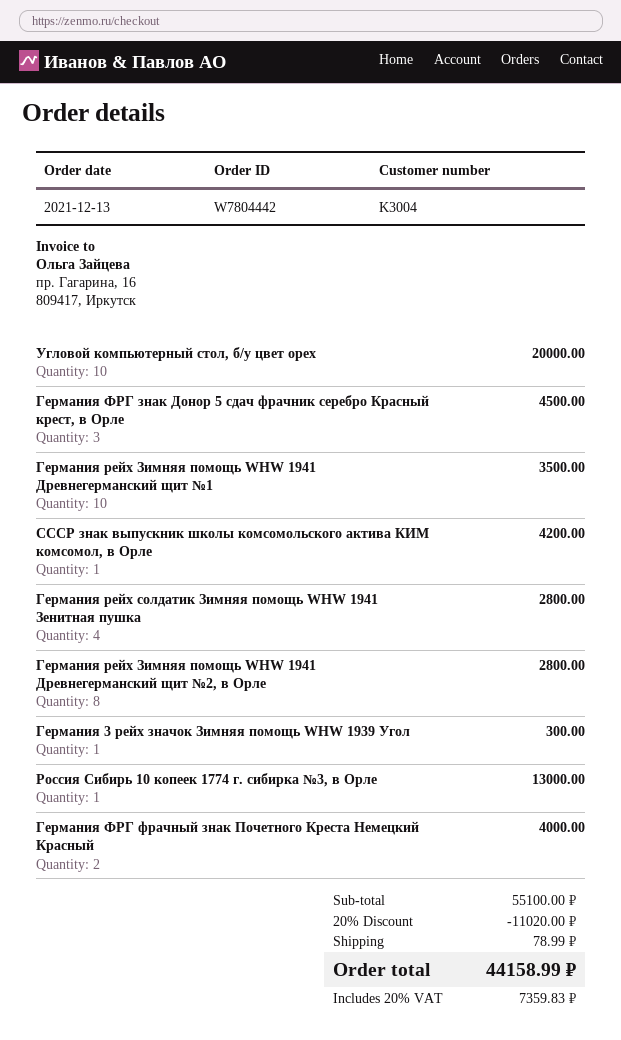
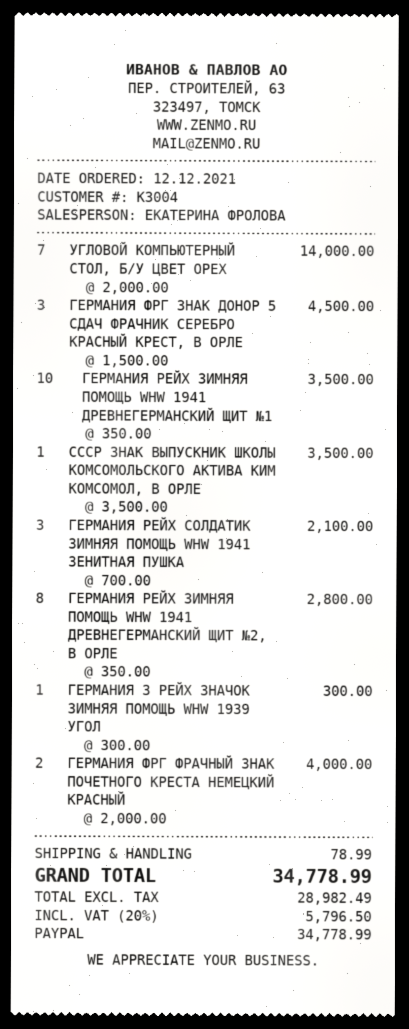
order date: 2021-12-13 -> 2021-12-12
Угловой компьютерный стол, б/у цвет орех: 10 for 20000.00 -> 7 for 14000.00
СССР знак выпускник школы комсомольского актива КИМ комсомол, в Орле: 1 for 4200.00 -> 1 for 3500.00
Германия рейх солдатик Зимняя помощь WHW 1941 Зенитная пушка: 4 for 2800.00 -> 3 for 2100.00
Россия Сибирь 10 копеек 1774 г. сибирка №3, в Орле: 1 for 13000.00 -> none
discount: 20% = 11020.00 -> none
tax: 20% = 7359.83 -> 20% = 5796.50
total: 44158.99 -> 34778.99

